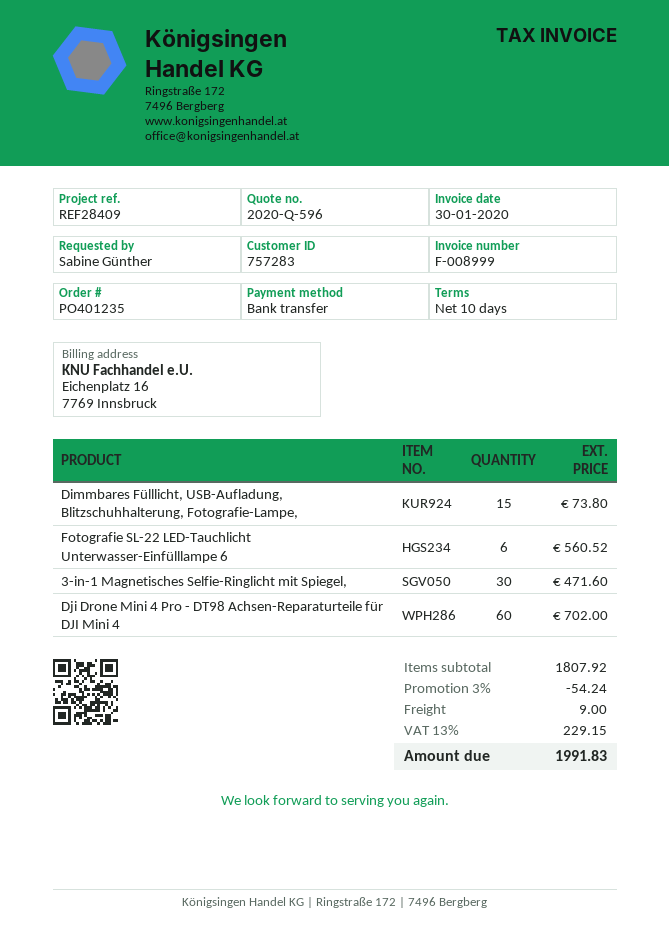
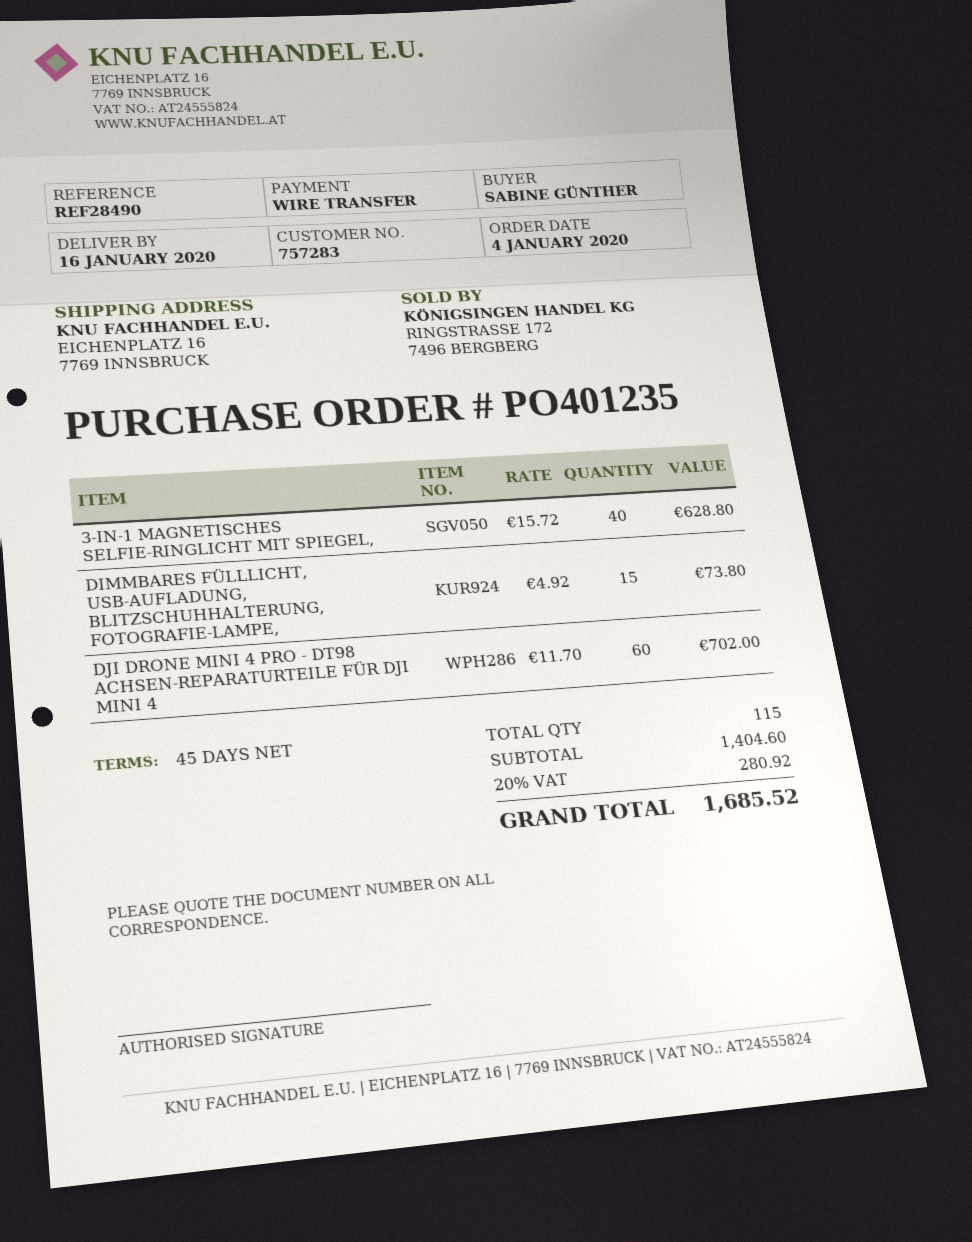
payment terms: 10 days -> 45 days
reference: REF28409 -> REF28490
Fotografie SL-22 LED-Tauchlicht Unterwasser-Einfülllampe 6: 6 for 560.52 -> none
3-in-1 Magnetisches Selfie-Ringlicht mit Spiegel,: 30 for 471.60 -> 40 for 628.80
subtotal: 1807.92 -> 1404.60
discount: 3% = 54.24 -> none
shipping: 9.00 -> none
tax: 13% = 229.15 -> 20% = 280.92
total: 1991.83 -> 1685.52

